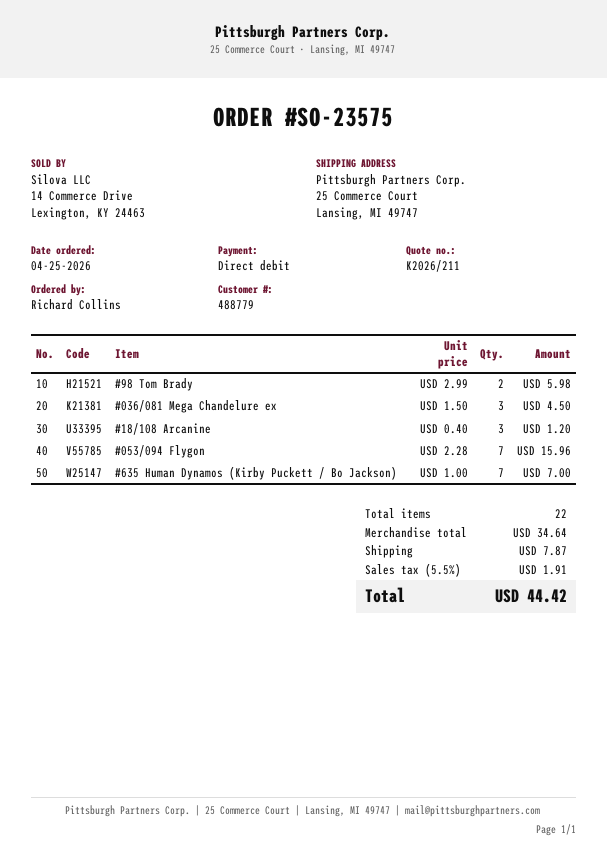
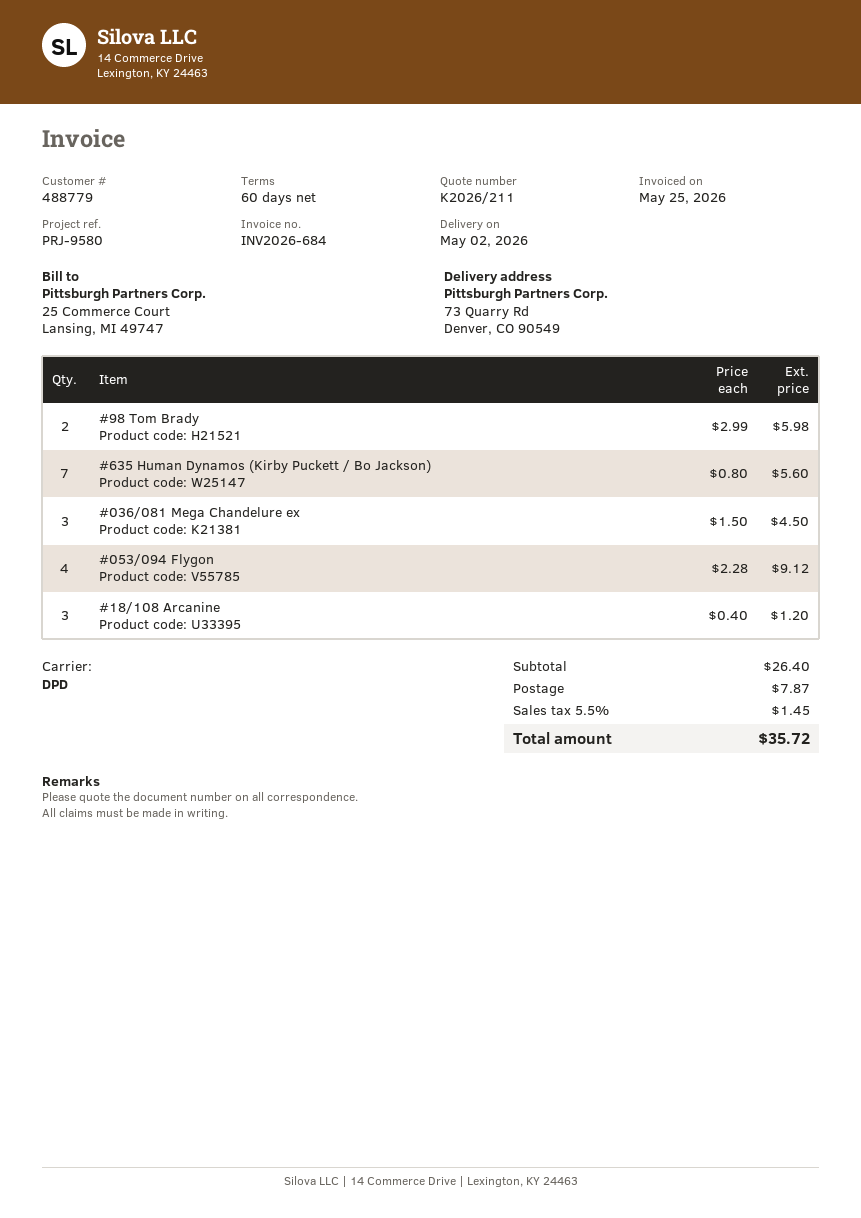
ship to: 25 Commerce Court, Lansing, MI 49747 -> 73 Quarry Rd, Denver, CO 90549
#053/094 Flygon: 7 x 2.28 = 15.96 -> 4 x 2.28 = 9.12
#635 Human Dynamos (Kirby Puckett / Bo Jackson): 7 x 1.00 = 7.00 -> 7 x 0.80 = 5.60
subtotal: 34.64 -> 26.40
tax: 5.5% = 1.91 -> 5.5% = 1.45
total: 44.42 -> 35.72

